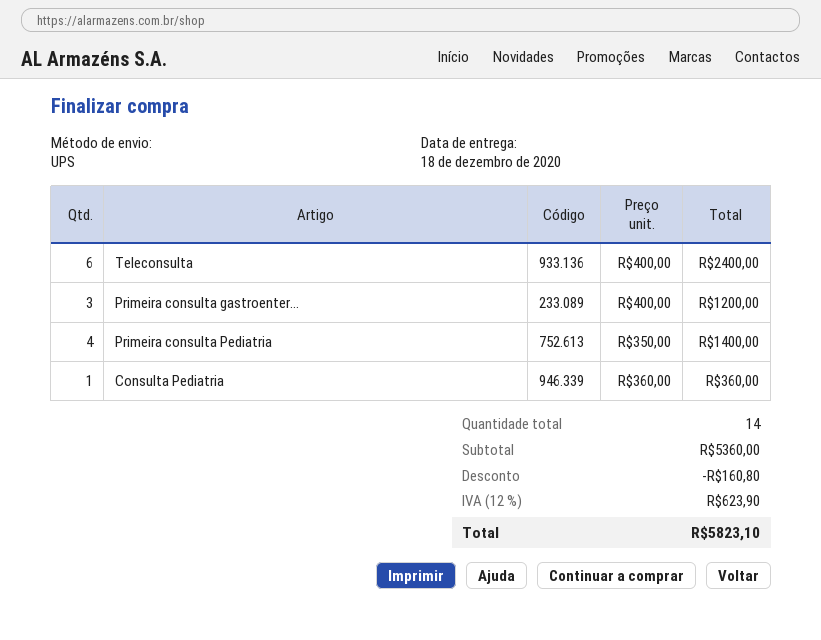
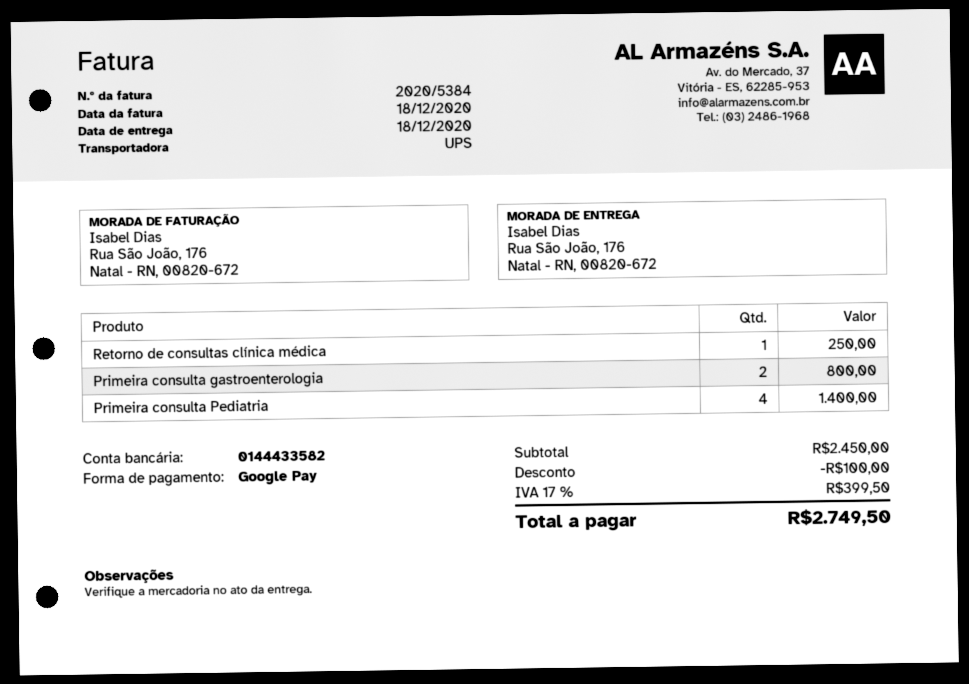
Teleconsulta: 6 for 2400.00 -> none
Primeira consulta gastroenter...: 3 for 1200.00 -> 2 for 800.00
Consulta Pediatria: 1 for 360.00 -> none
Retorno de consultas clínica médica: none -> 1 for 250.00
subtotal: 5360.00 -> 2450.00
discount: 160.80 -> 100.00
tax: 12% = 623.90 -> 17% = 399.50
total: 5823.10 -> 2749.50

